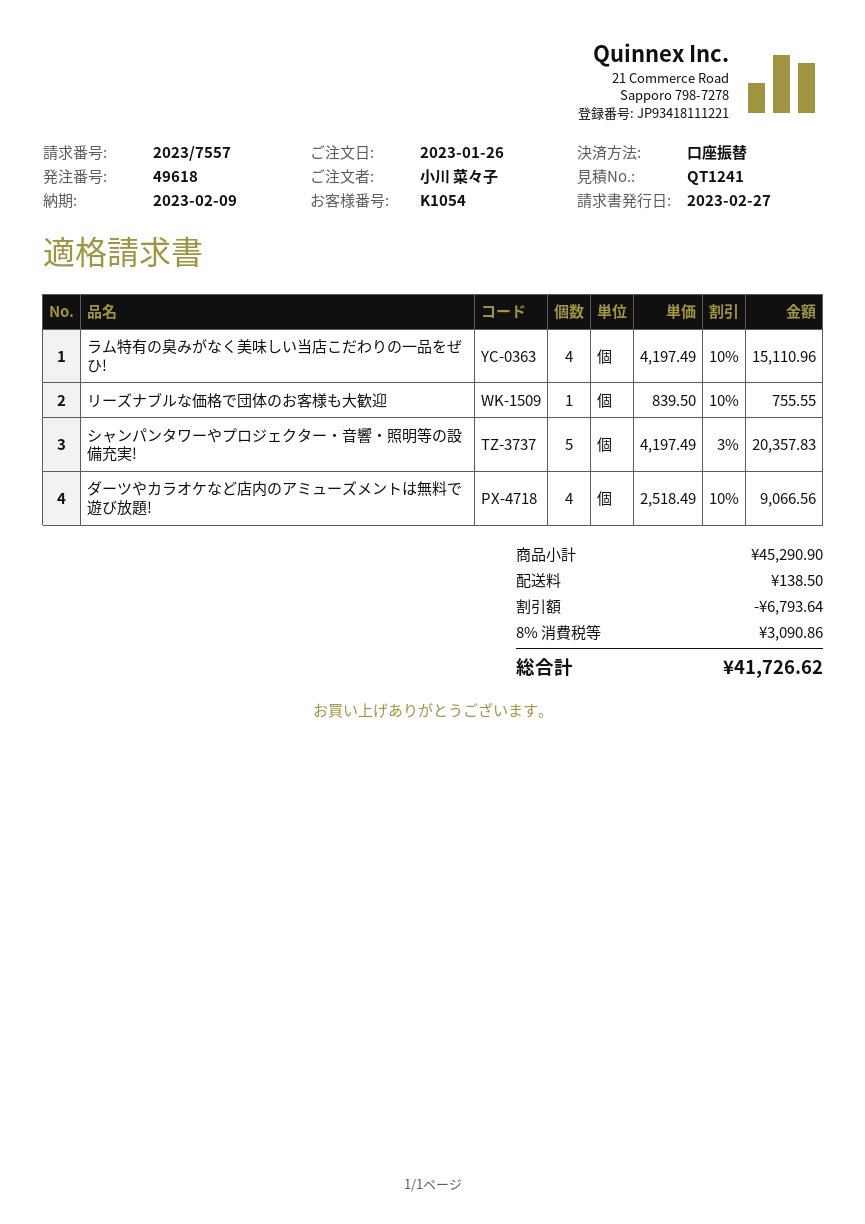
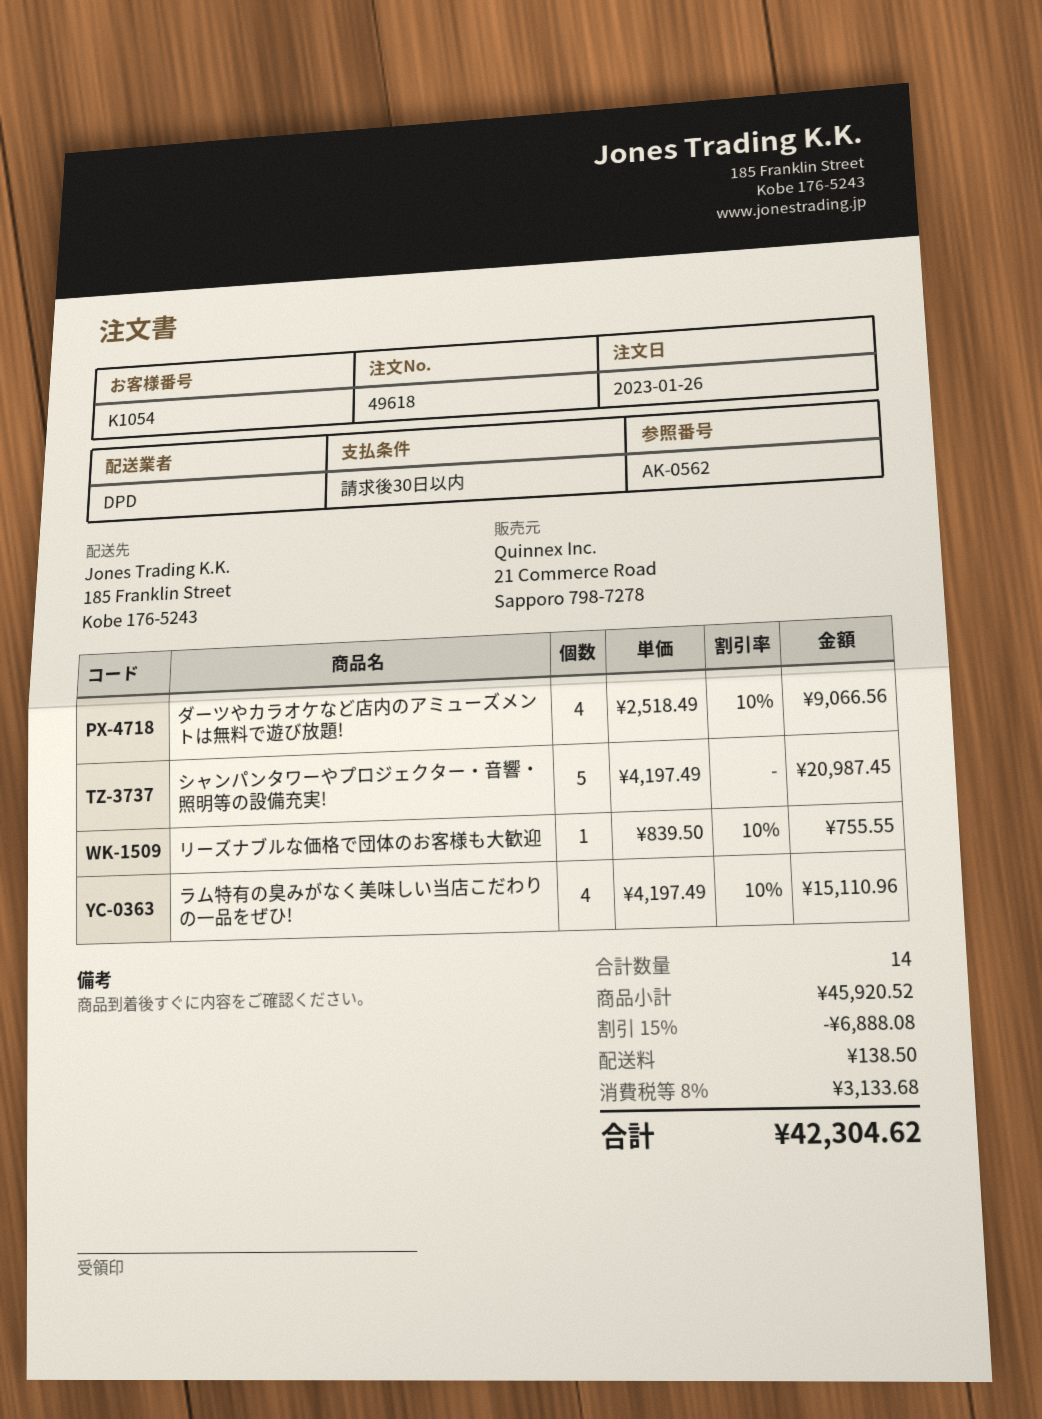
シャンパンタワーやプロジェクター・音響・照明等の設備充実!: 5 x 4197.49 - 3% = 20357.83 -> 5 x 4197.49 = 20987.45
subtotal: 45290.90 -> 45920.52
discount: 6793.64 -> 6888.08
tax: 8% = 3090.86 -> 8% = 3133.68
total: 41726.62 -> 42304.62

